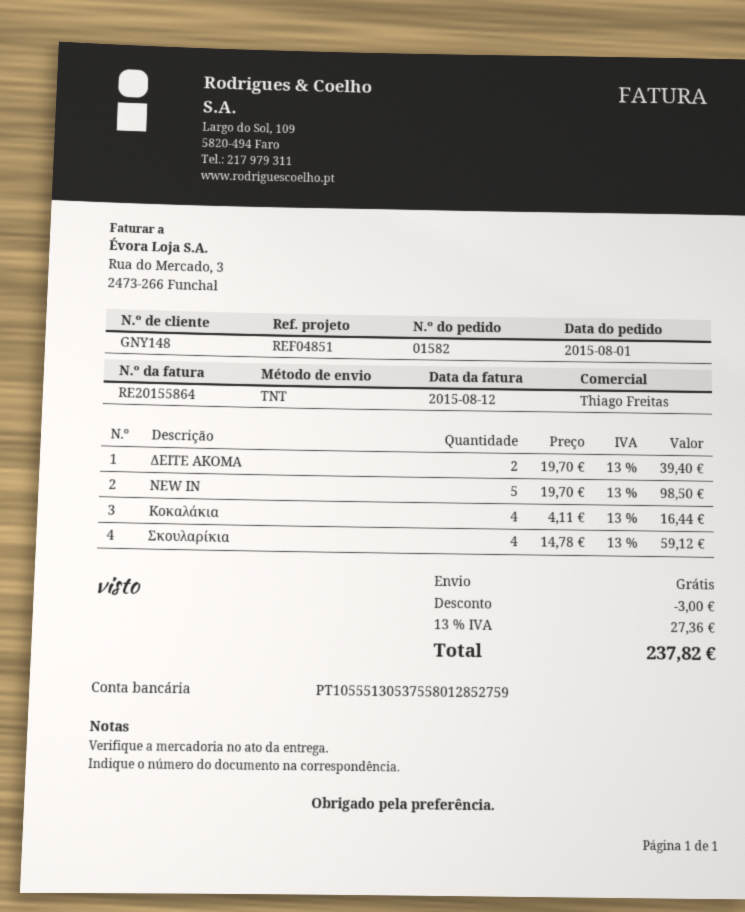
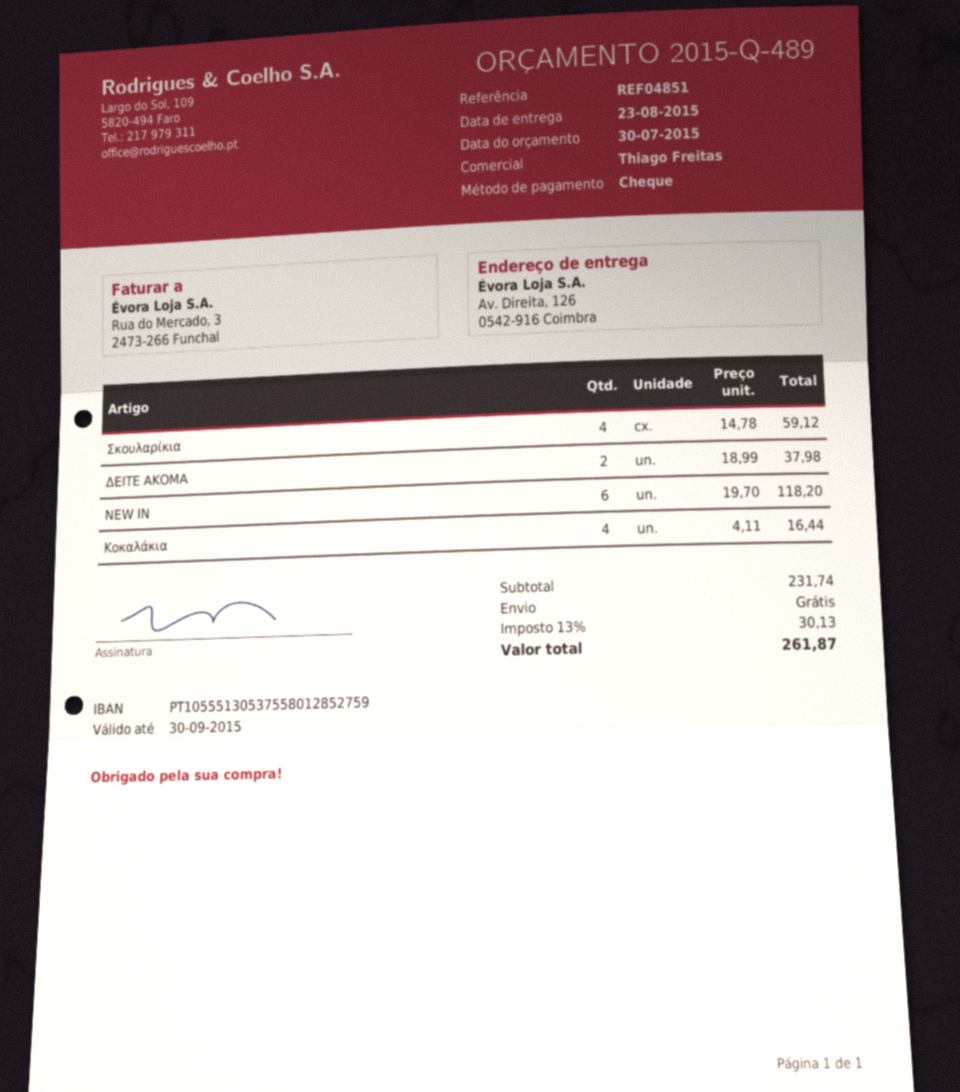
ΔΕΙΤΕ ΑΚΟΜΑ: 2 x 19.70 = 39.40 -> 2 x 18.99 = 37.98
NEW IN: 5 x 19.70 = 98.50 -> 6 x 19.70 = 118.20
discount: 3.00 -> none
tax: 13% = 27.36 -> 13% = 30.13
total: 237.82 -> 261.87

